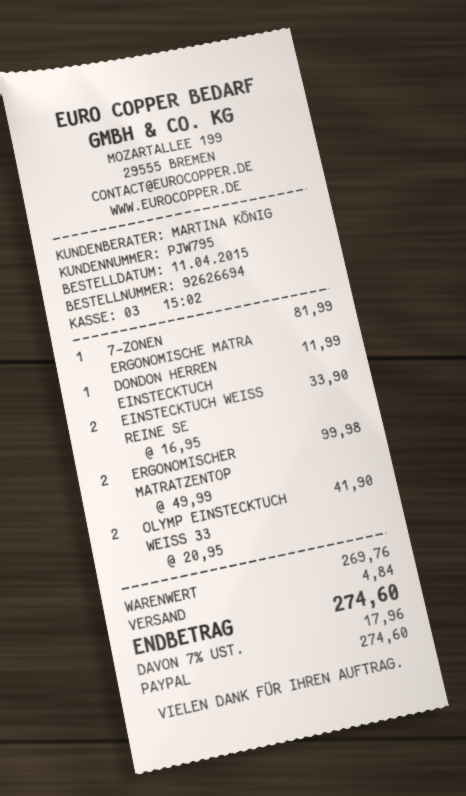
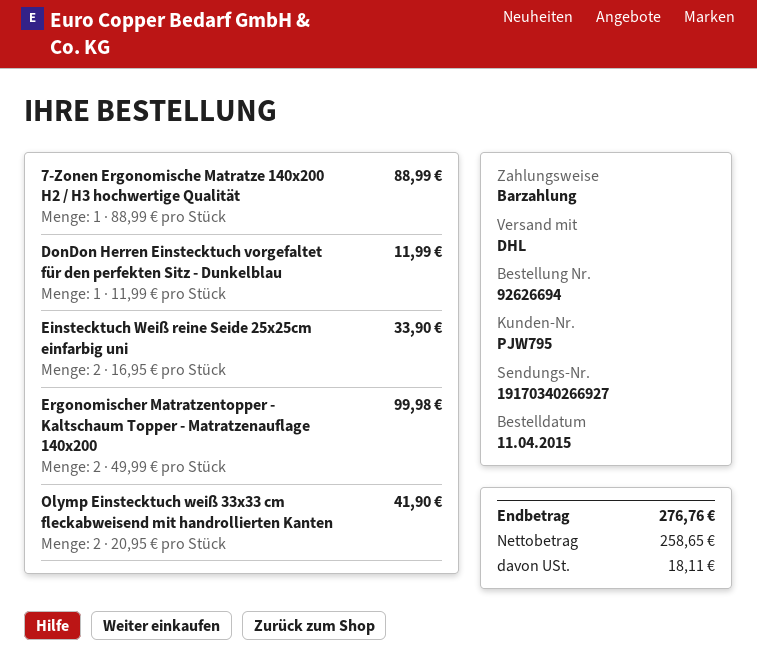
payment method: PayPal -> cash
7-ZONEN ERGONOMISCHE MATRA: 1 x 81.99 = 81.99 -> 1 x 88.99 = 88.99
shipping: 4.84 -> none
tax: 17.96 -> 18.11
total: 274.60 -> 276.76

